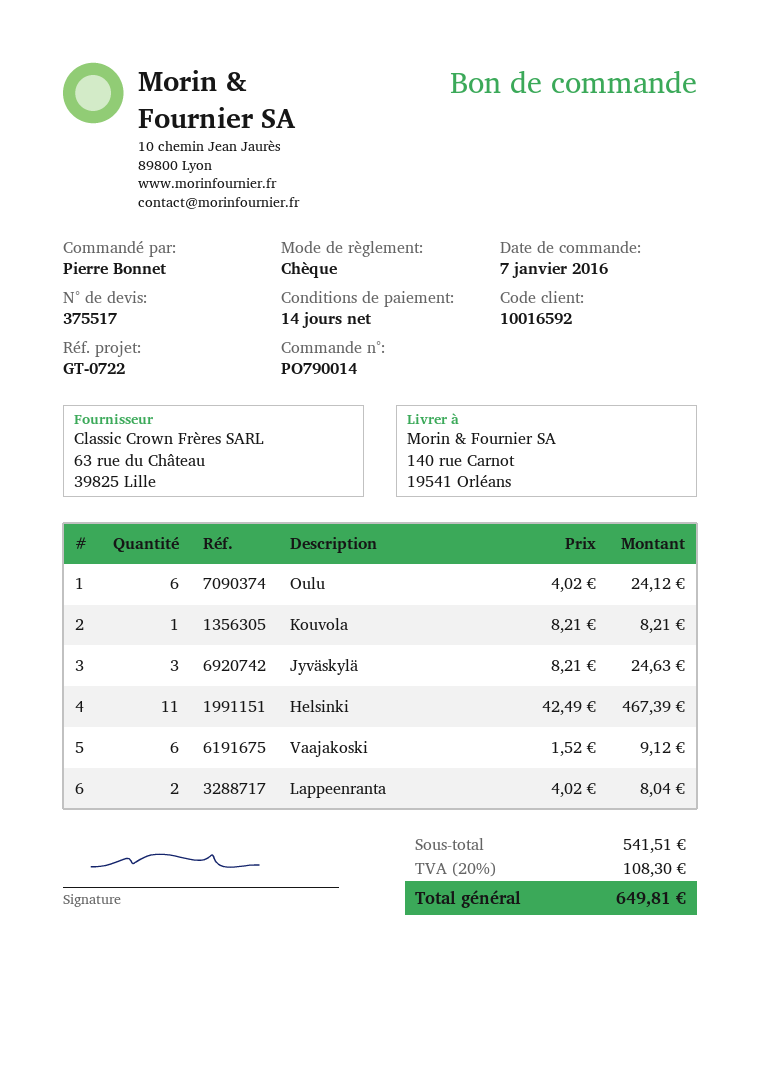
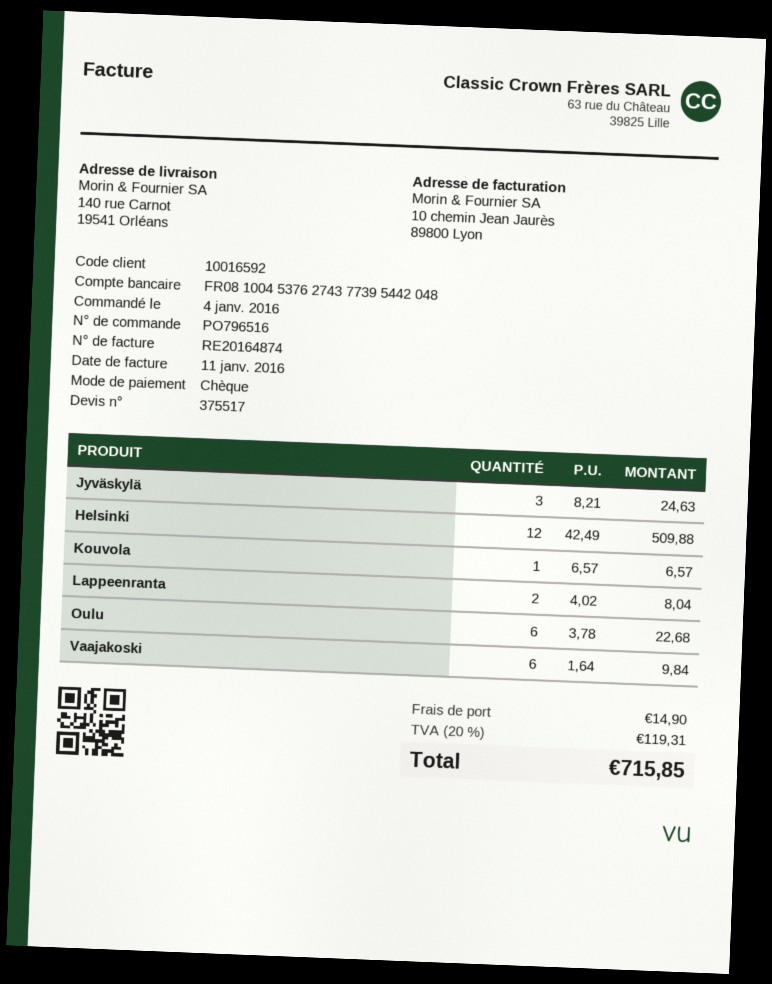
order number: PO790014 -> PO796516
order date: 2016-01-07 -> 2016-01-04
Oulu: 6 x 4.02 = 24.12 -> 6 x 3.78 = 22.68
Kouvola: 1 x 8.21 = 8.21 -> 1 x 6.57 = 6.57
Helsinki: 11 x 42.49 = 467.39 -> 12 x 42.49 = 509.88
Vaajakoski: 6 x 1.52 = 9.12 -> 6 x 1.64 = 9.84
shipping: none -> 14.90
tax: 20% = 108.30 -> 20% = 119.31
total: 649.81 -> 715.85

